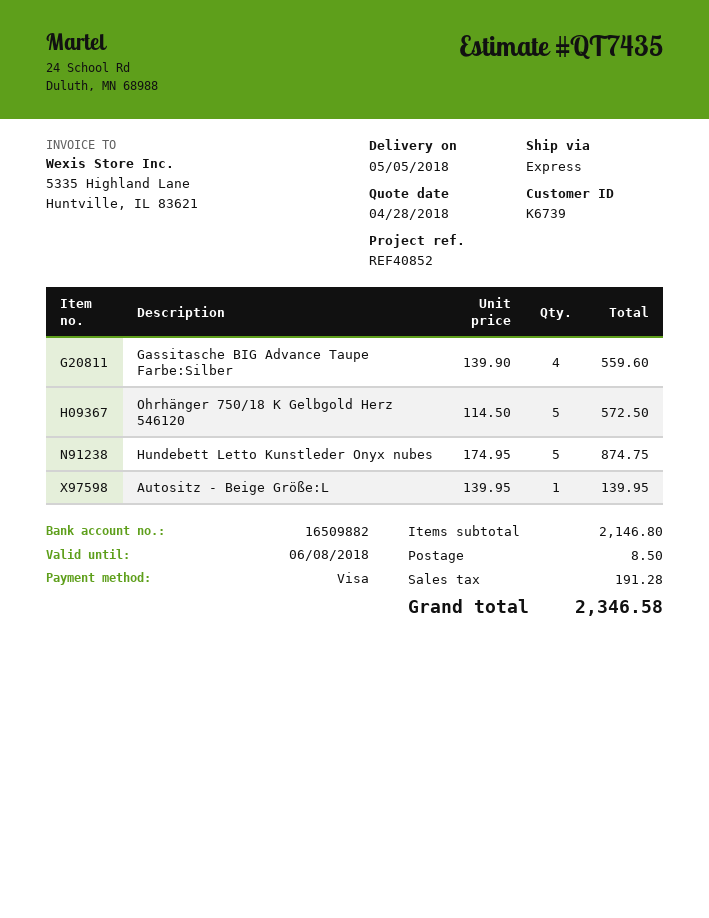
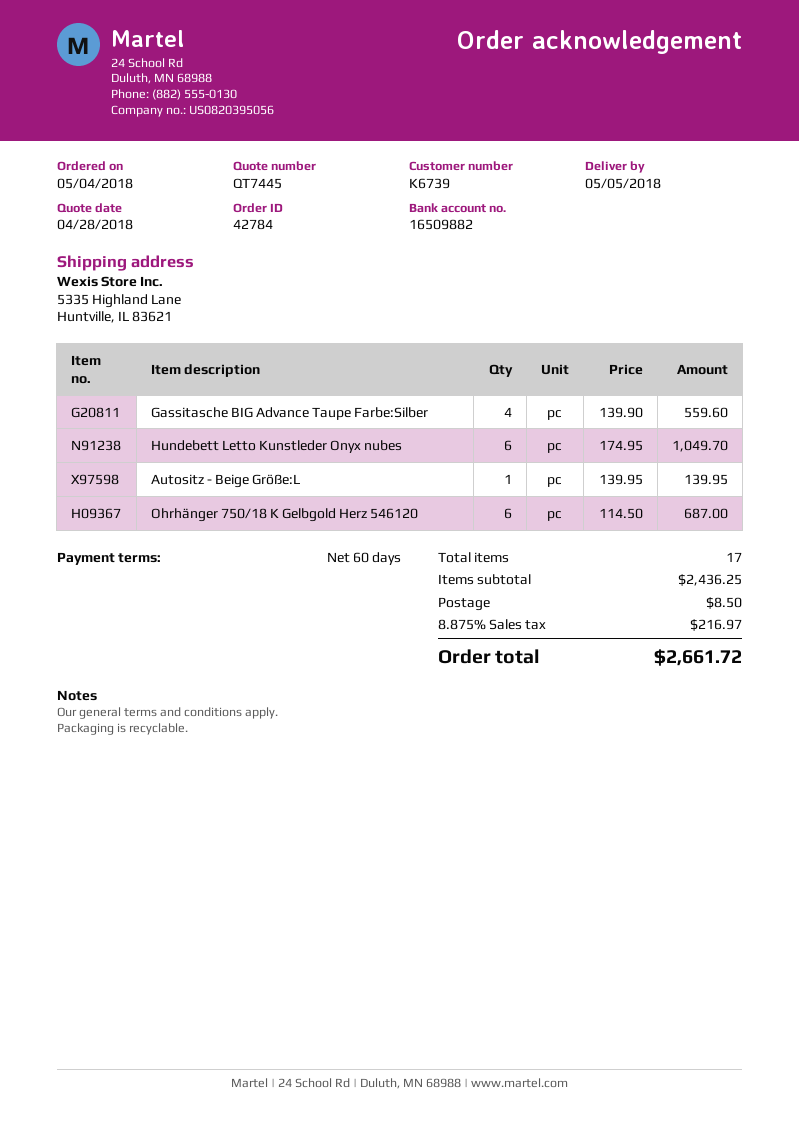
quote number: QT7435 -> QT7445
Ohrhänger 750/18 K Gelbgold Herz 546120: 5 x 114.50 = 572.50 -> 6 x 114.50 = 687.00
Hundebett Letto Kunstleder Onyx nubes: 5 x 174.95 = 874.75 -> 6 x 174.95 = 1049.70
subtotal: 2146.80 -> 2436.25
tax: 191.28 -> 216.97
total: 2346.58 -> 2661.72

